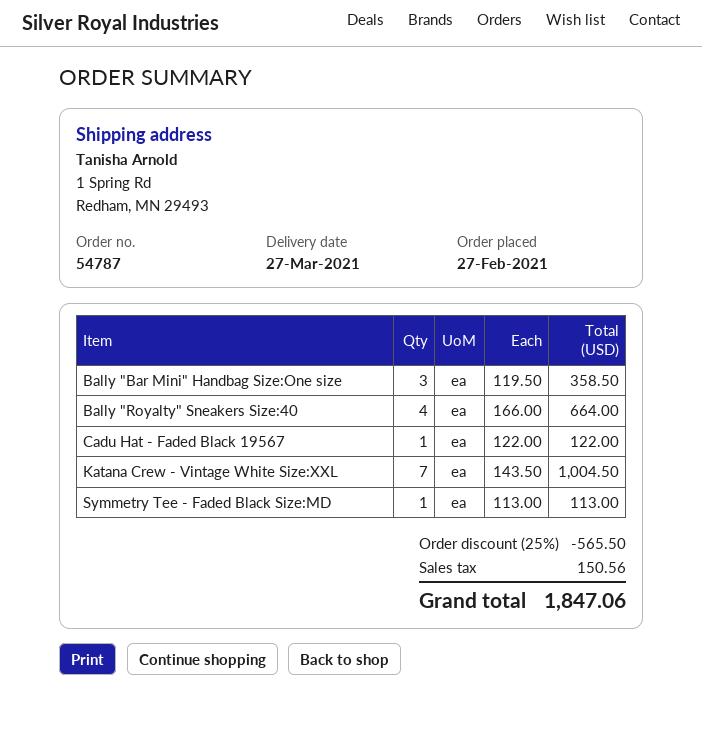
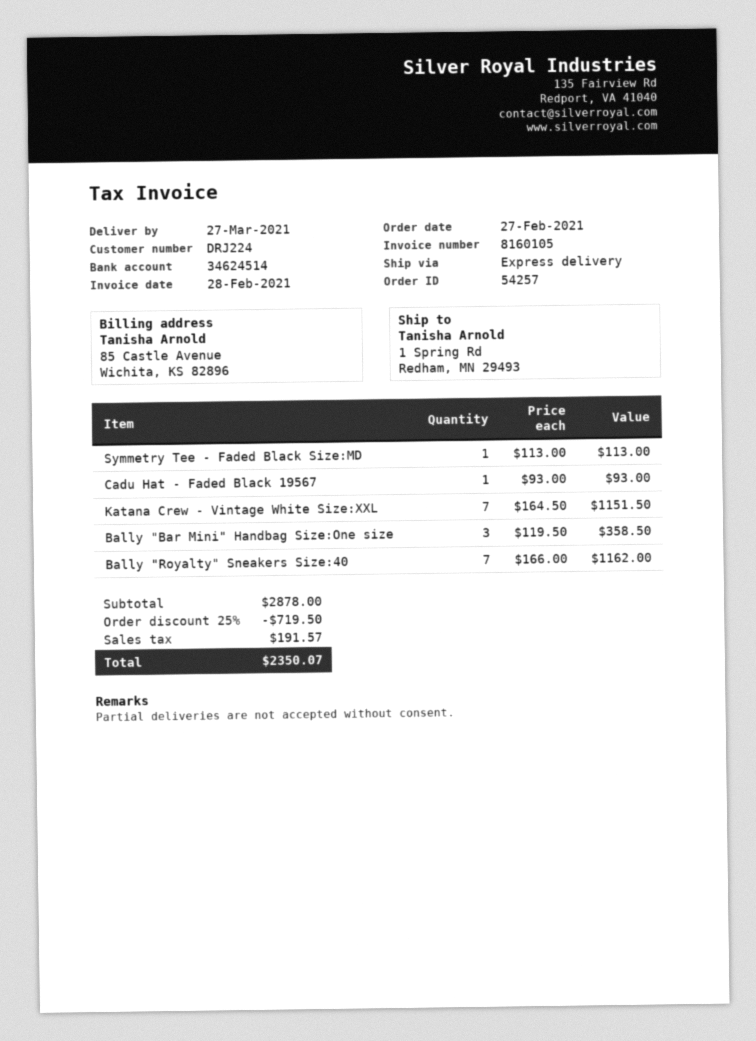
order number: 54787 -> 54257
Bally "Royalty" Sneakers Size:40: 4 x 166.00 = 664.00 -> 7 x 166.00 = 1162.00
Cadu Hat - Faded Black 19567: 1 x 122.00 = 122.00 -> 1 x 93.00 = 93.00
Katana Crew - Vintage White Size:XXL: 7 x 143.50 = 1004.50 -> 7 x 164.50 = 1151.50
discount: 25% = 565.50 -> 25% = 719.50
tax: 150.56 -> 191.57
total: 1847.06 -> 2350.07

